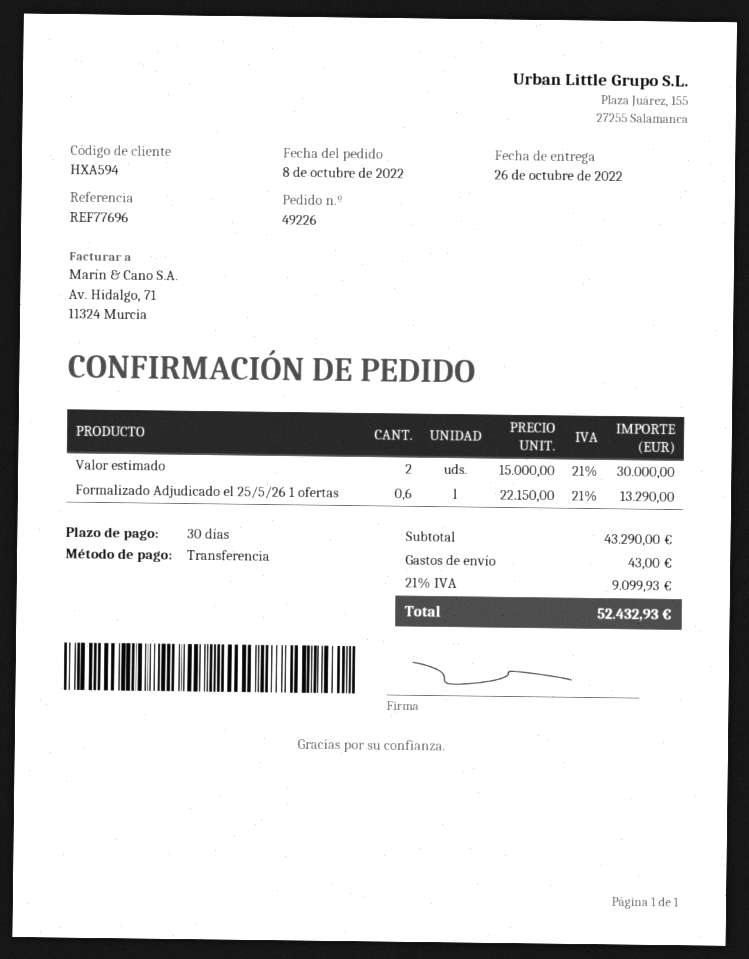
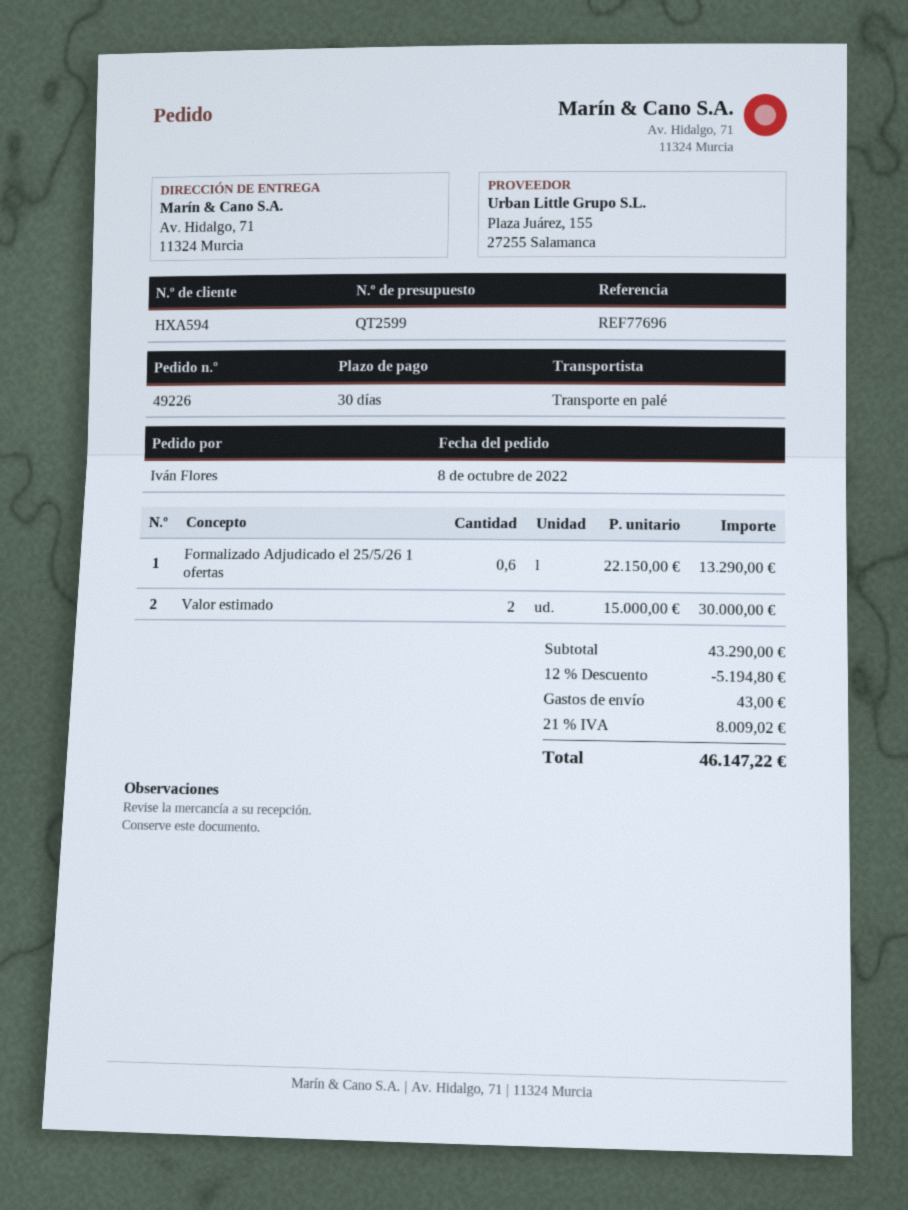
discount: none -> 12% = 5194.80
tax: 21% = 9099.93 -> 21% = 8009.02
total: 52432.93 -> 46147.22

